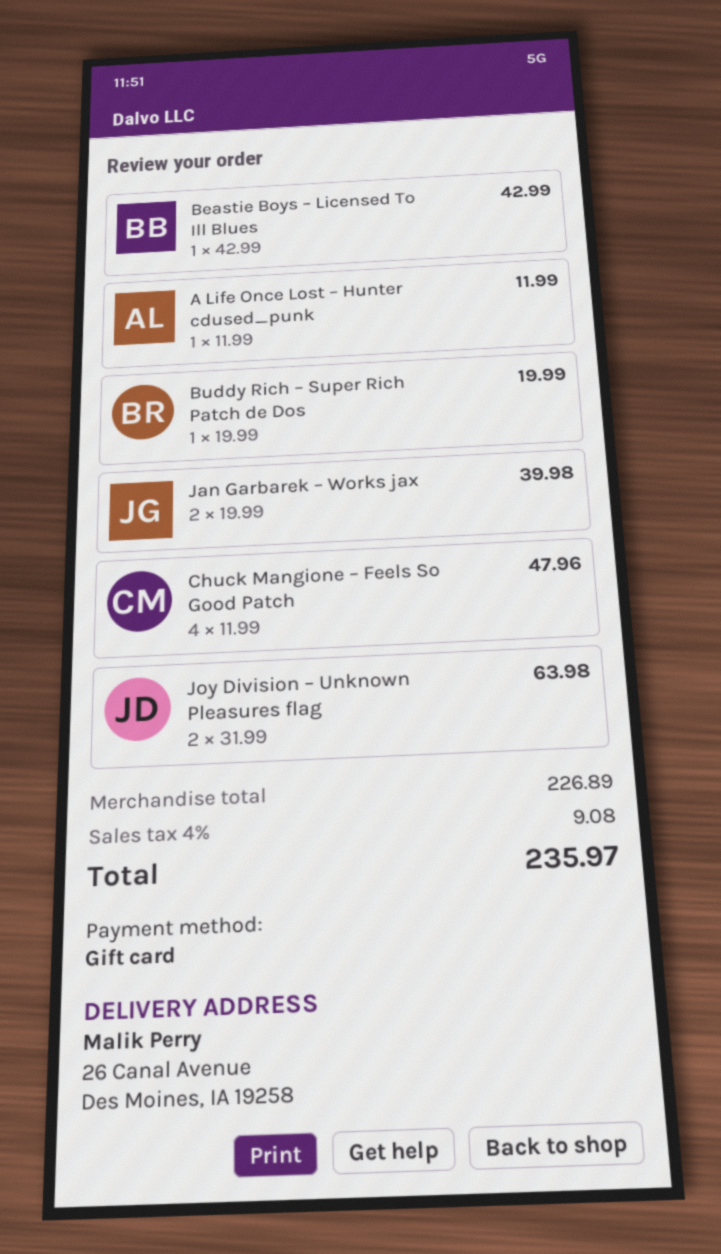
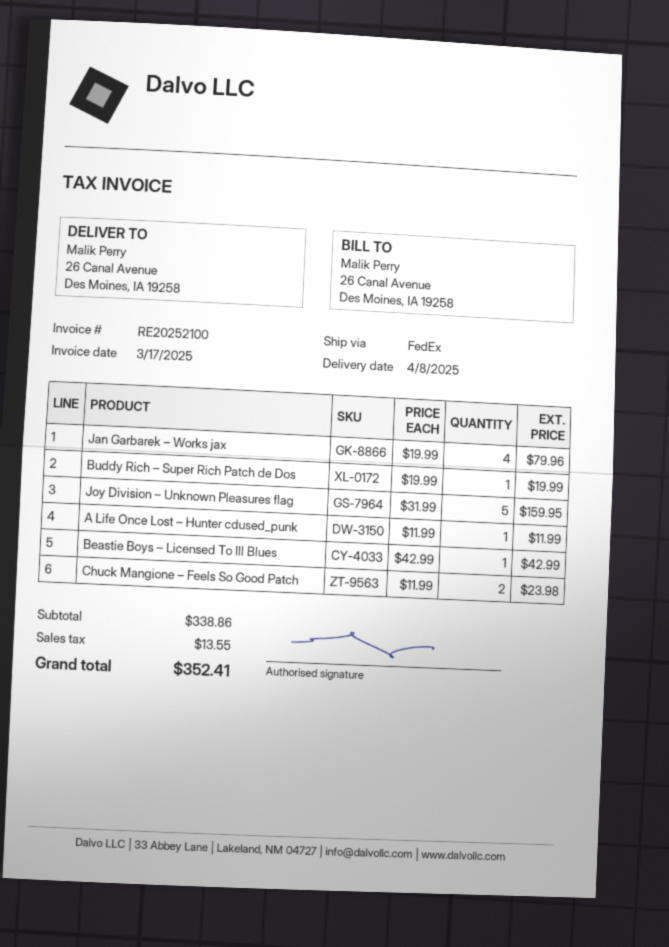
Jan Garbarek – Works jax: 2 x 19.99 = 39.98 -> 4 x 19.99 = 79.96
Chuck Mangione – Feels So Good Patch: 4 x 11.99 = 47.96 -> 2 x 11.99 = 23.98
Joy Division – Unknown Pleasures flag: 2 x 31.99 = 63.98 -> 5 x 31.99 = 159.95
subtotal: 226.89 -> 338.86
tax: 9.08 -> 13.55
total: 235.97 -> 352.41

